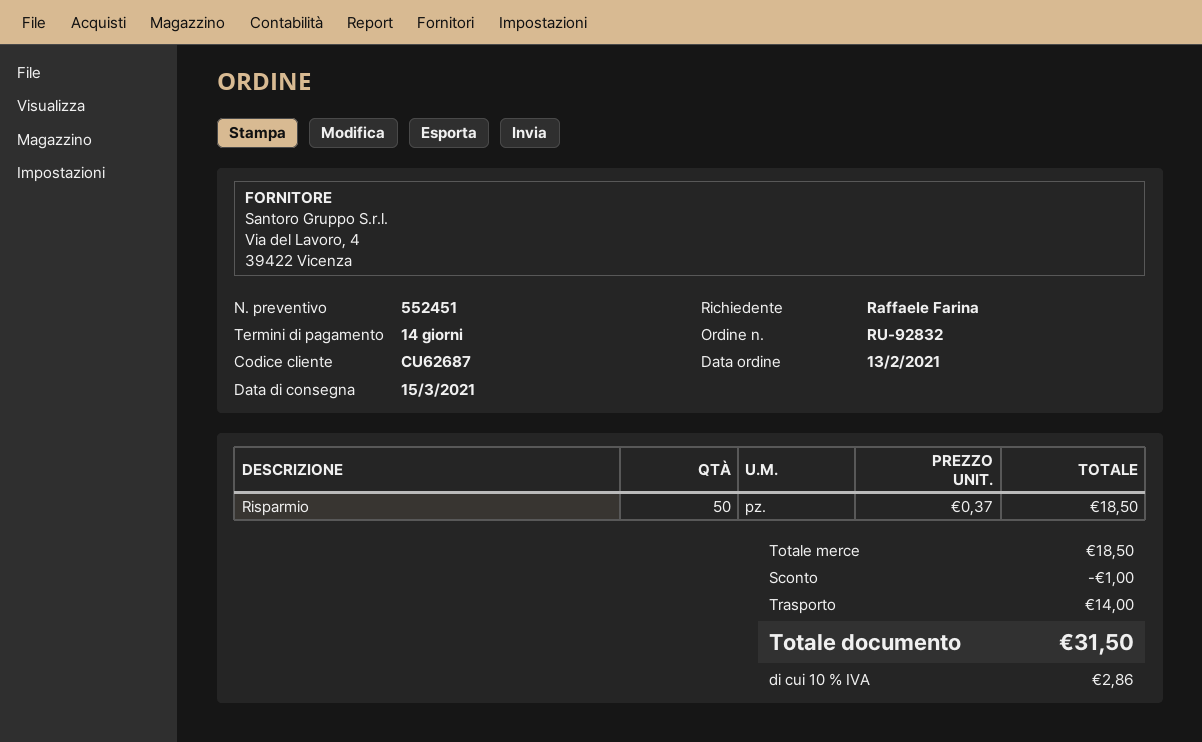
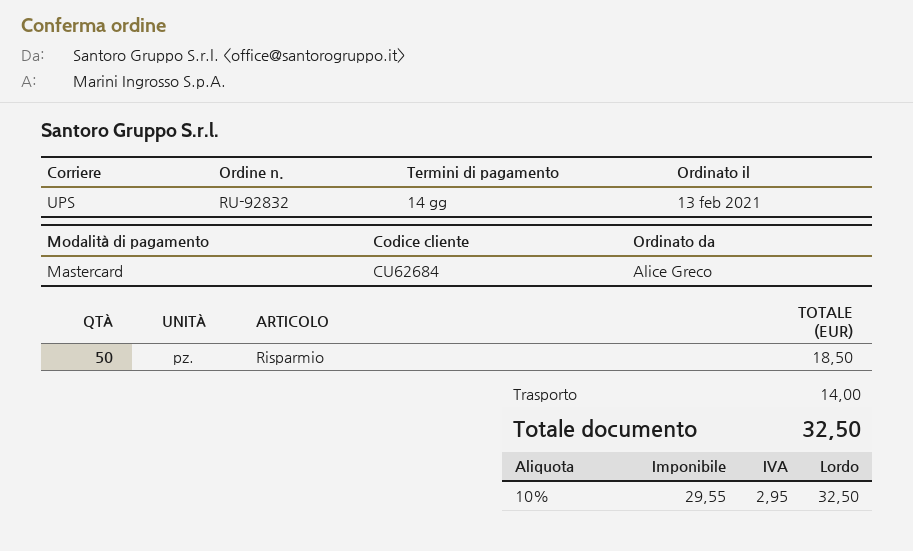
customer number: CU62687 -> CU62684
ordered by: Raffaele Farina -> Alice Greco
discount: 1.00 -> none
tax: 10% = 2.86 -> 10% = 2.95
total: 31.50 -> 32.50

